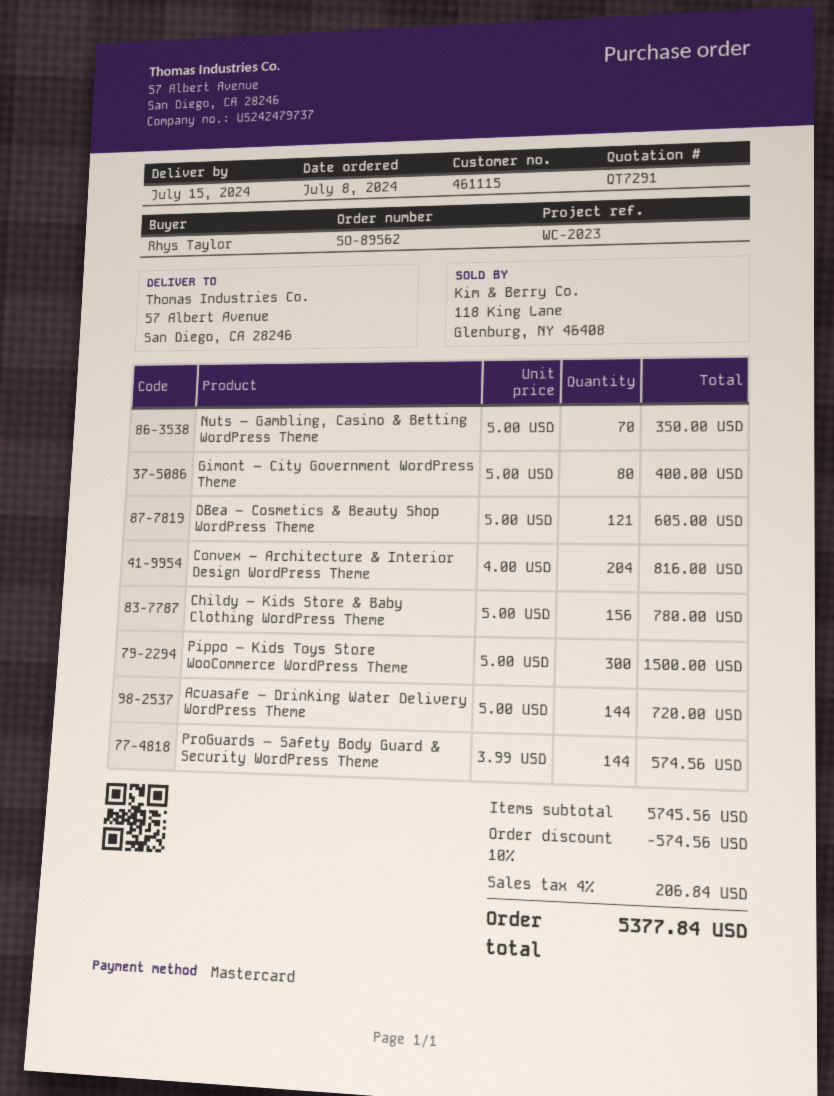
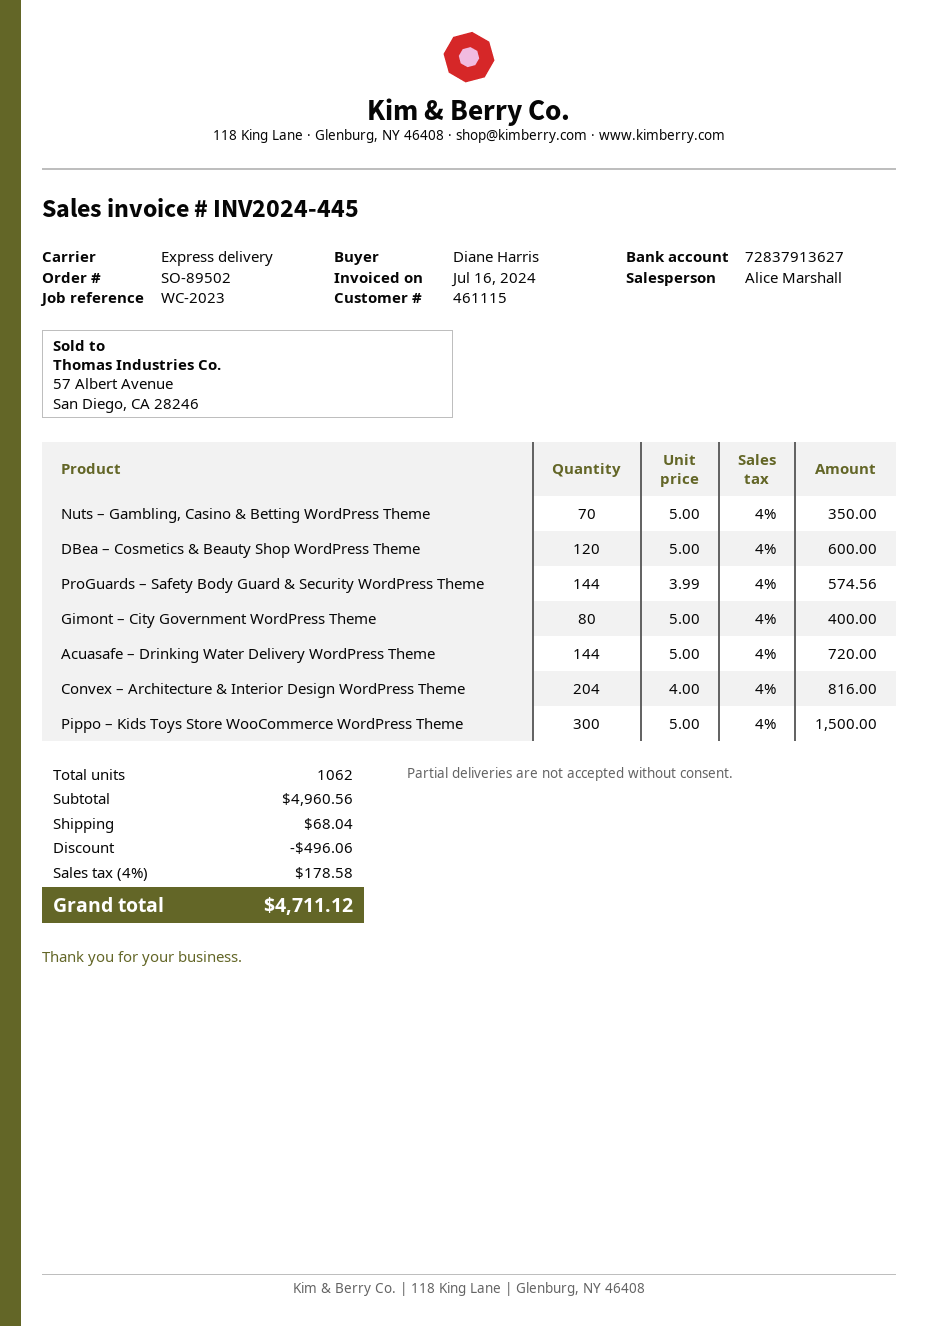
order number: SO-89562 -> SO-89502
ordered by: Rhys Taylor -> Diane Harris
DBea – Cosmetics & Beauty Shop WordPress Theme: 121 x 5.00 = 605.00 -> 120 x 5.00 = 600.00
Childy – Kids Store & Baby Clothing WordPress Theme: 156 x 5.00 = 780.00 -> none
subtotal: 5745.56 -> 4960.56
discount: 574.56 -> 496.06
shipping: none -> 68.04
tax: 4% = 206.84 -> 4% = 178.58
total: 5377.84 -> 4711.12

